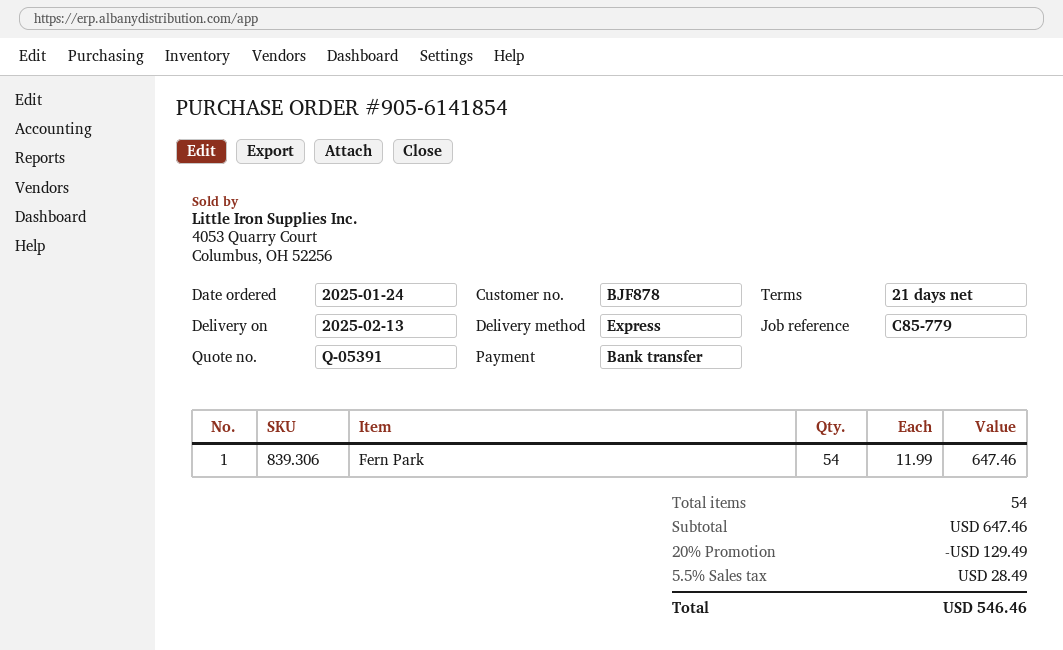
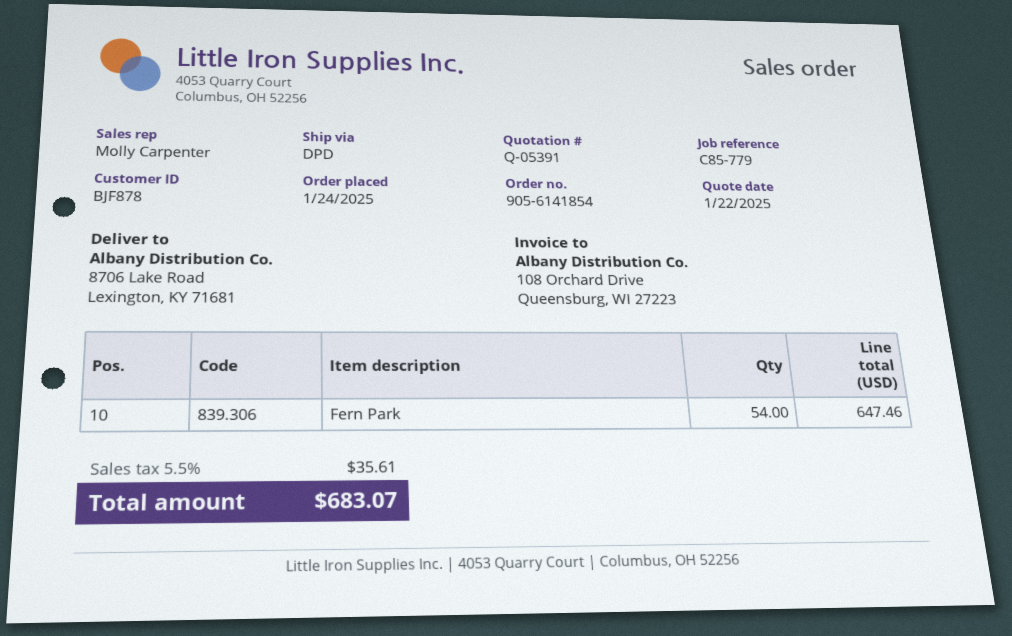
shipping method: express -> DPD
discount: 20% = 129.49 -> none
tax: 5.5% = 28.49 -> 5.5% = 35.61
total: 546.46 -> 683.07

